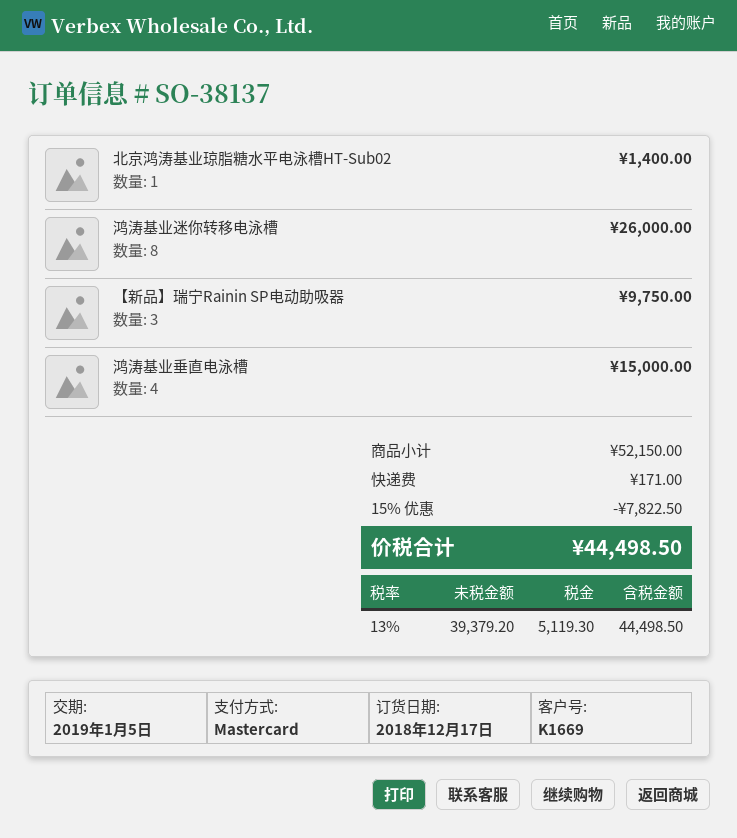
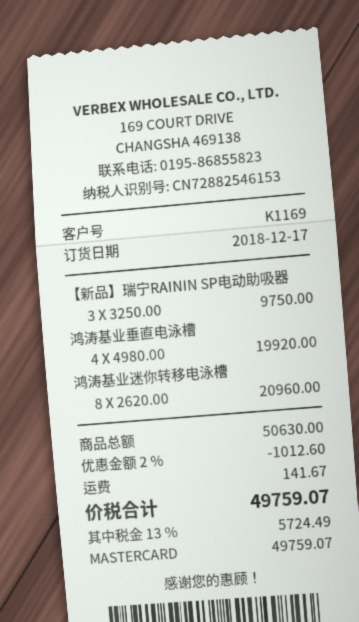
customer number: K1669 -> K1169
北京鸿涛基业琼脂糖水平电泳槽HT-Sub02: 1 for 1400.00 -> none
鸿涛基业迷你转移电泳槽: 8 for 26000.00 -> 8 for 20960.00
鸿涛基业垂直电泳槽: 4 for 15000.00 -> 4 for 19920.00
subtotal: 52150.00 -> 50630.00
discount: 15% = 7822.50 -> 2% = 1012.60
shipping: 171.00 -> 141.67
tax: 13% = 5119.30 -> 13% = 5724.49
total: 44498.50 -> 49759.07

